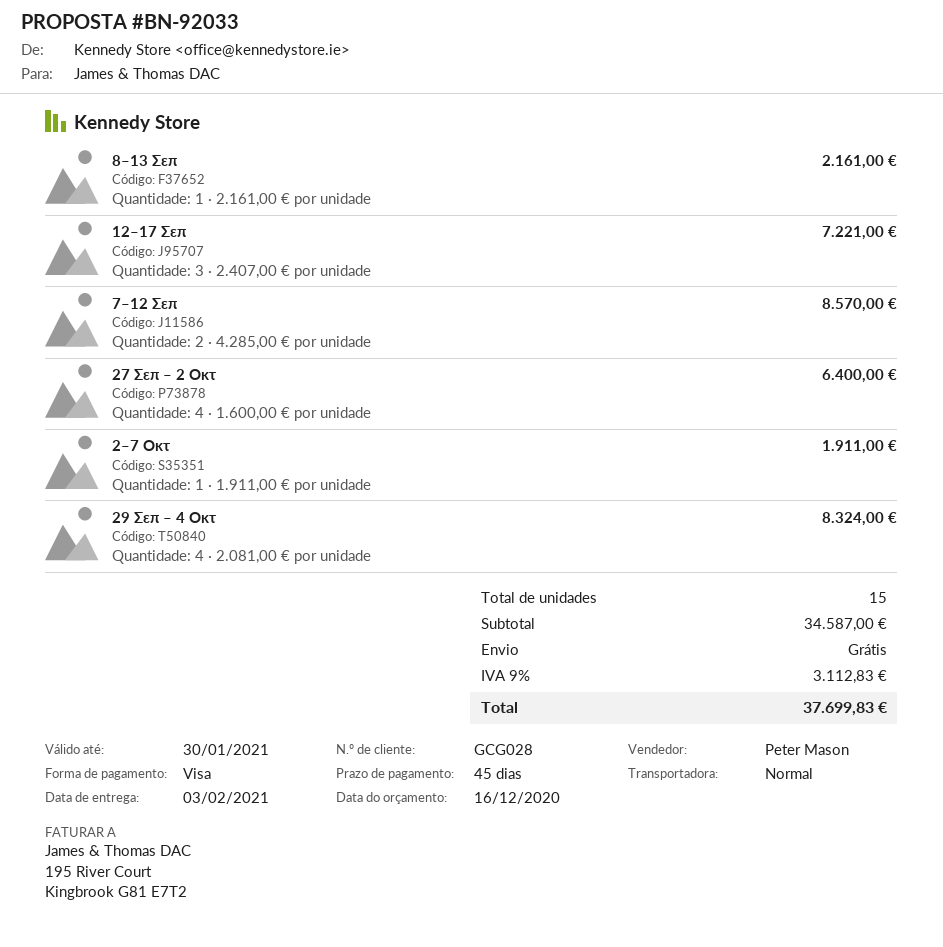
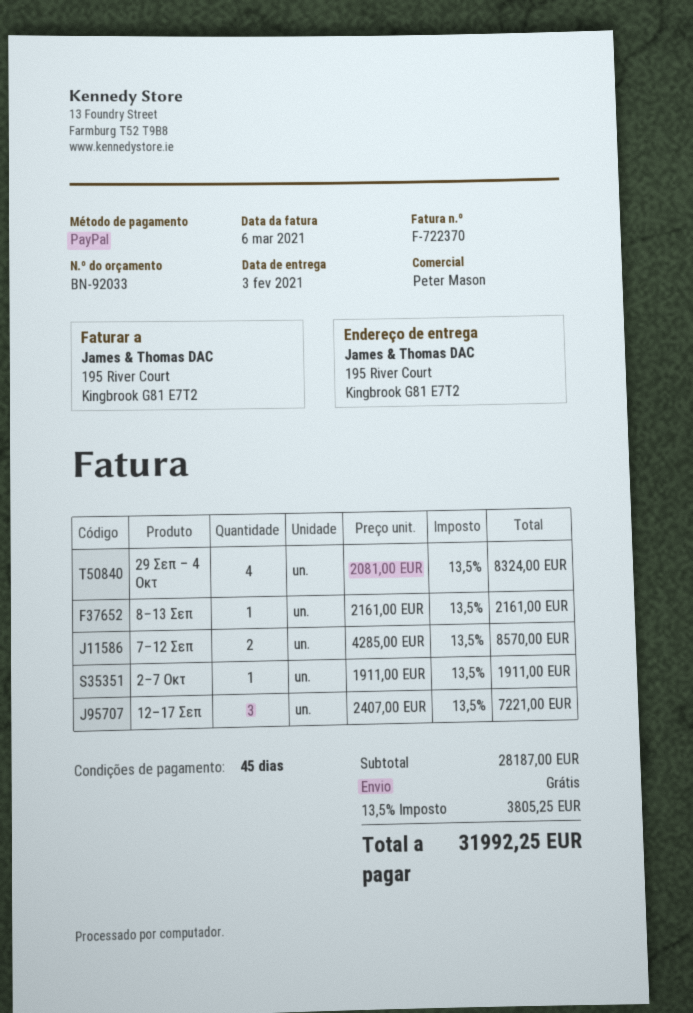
payment method: Visa -> PayPal
27 Σεπ – 2 Οκτ: 4 x 1600.00 = 6400.00 -> none
subtotal: 34587.00 -> 28187.00
tax: 9% = 3112.83 -> 13.5% = 3805.25
total: 37699.83 -> 31992.25

